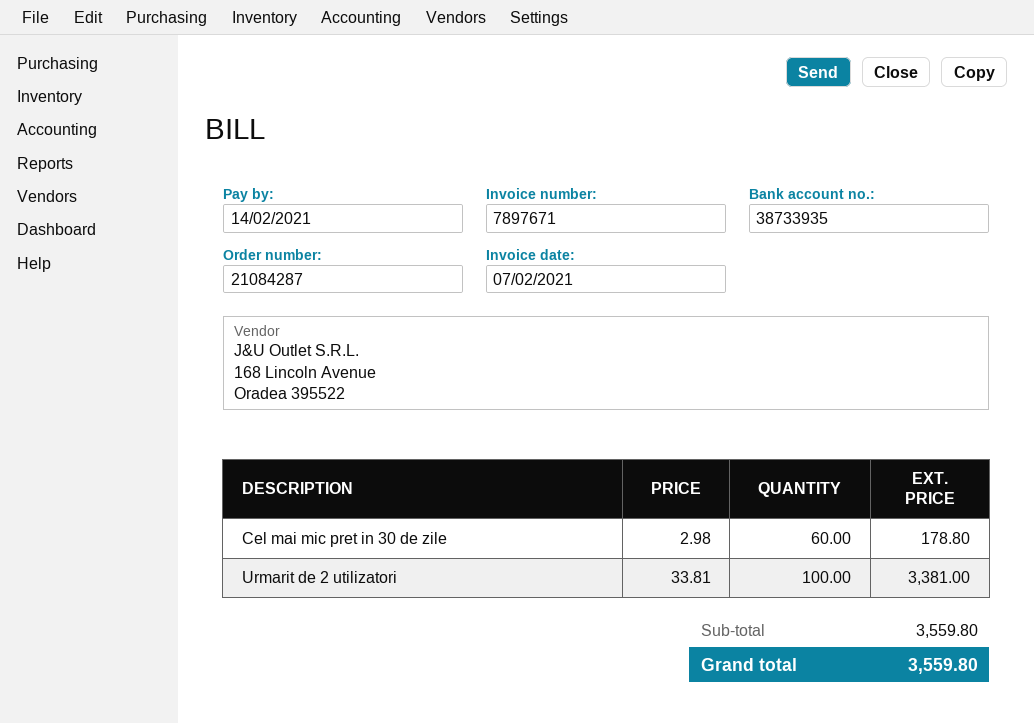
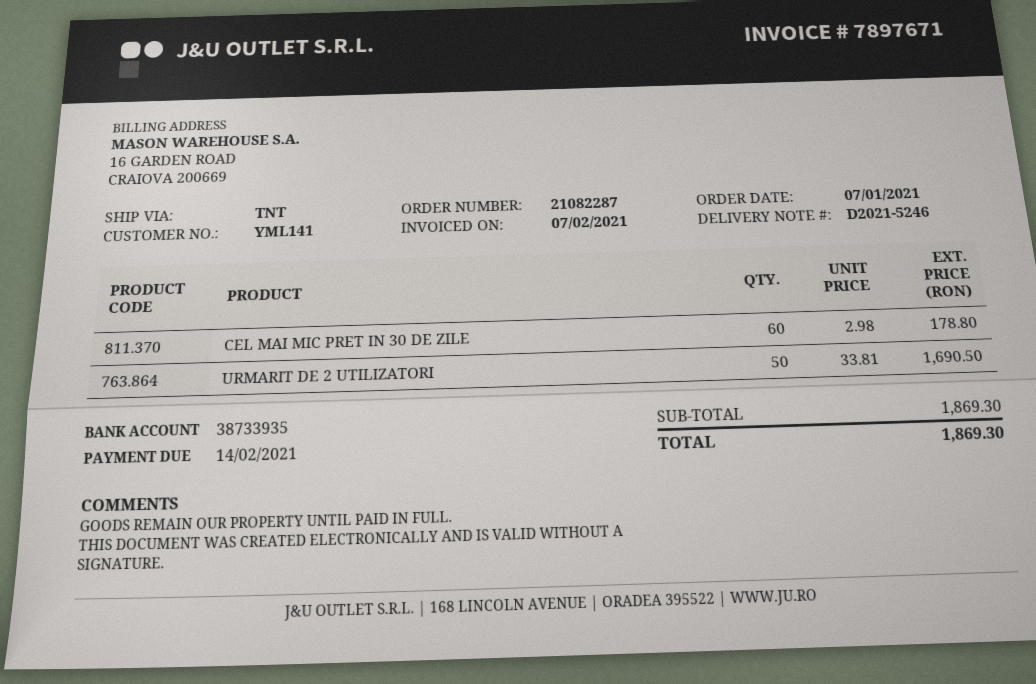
order number: 21084287 -> 21082287
Urmarit de 2 utilizatori: 100 x 33.81 = 3381.00 -> 50 x 33.81 = 1690.50
subtotal: 3559.80 -> 1869.30
total: 3559.80 -> 1869.30

